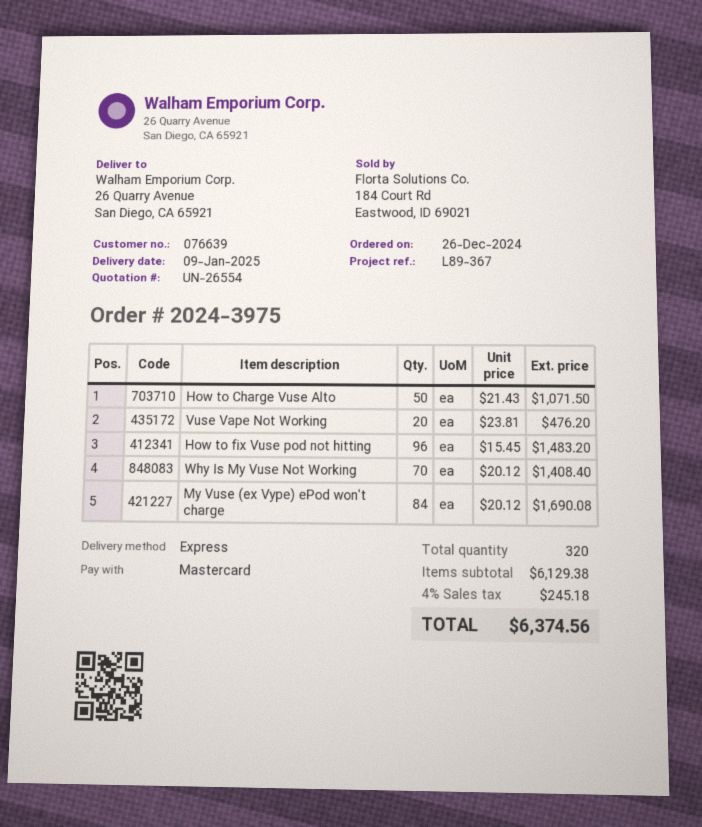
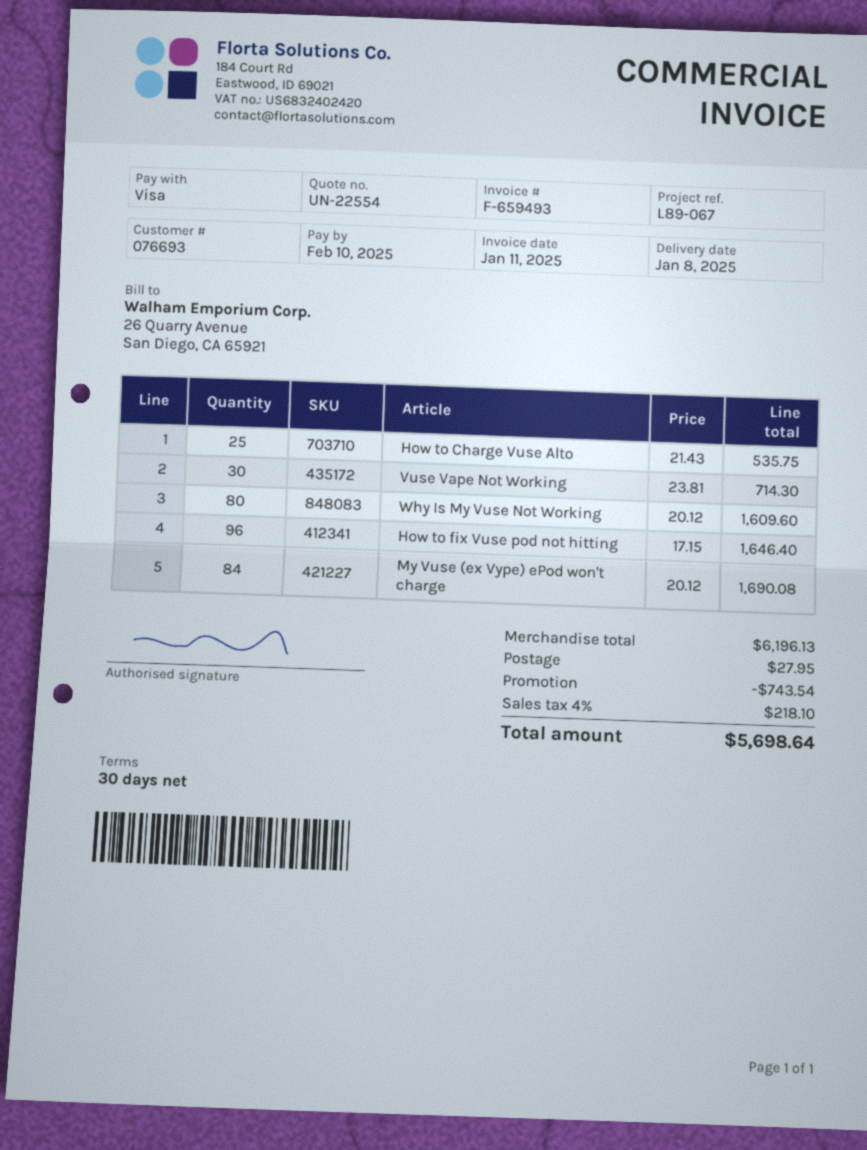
quote number: UN-26554 -> UN-22554
delivery date: 2025-01-09 -> 2025-01-08
customer number: 076639 -> 076693
reference: L89-367 -> L89-067
payment method: Mastercard -> Visa
How to Charge Vuse Alto: 50 x 21.43 = 1071.50 -> 25 x 21.43 = 535.75
Vuse Vape Not Working: 20 x 23.81 = 476.20 -> 30 x 23.81 = 714.30
How to fix Vuse pod not hitting: 96 x 15.45 = 1483.20 -> 96 x 17.15 = 1646.40
Why Is My Vuse Not Working: 70 x 20.12 = 1408.40 -> 80 x 20.12 = 1609.60
subtotal: 6129.38 -> 6196.13
discount: none -> 743.54
shipping: none -> 27.95
tax: 4% = 245.18 -> 4% = 218.10
total: 6374.56 -> 5698.64

